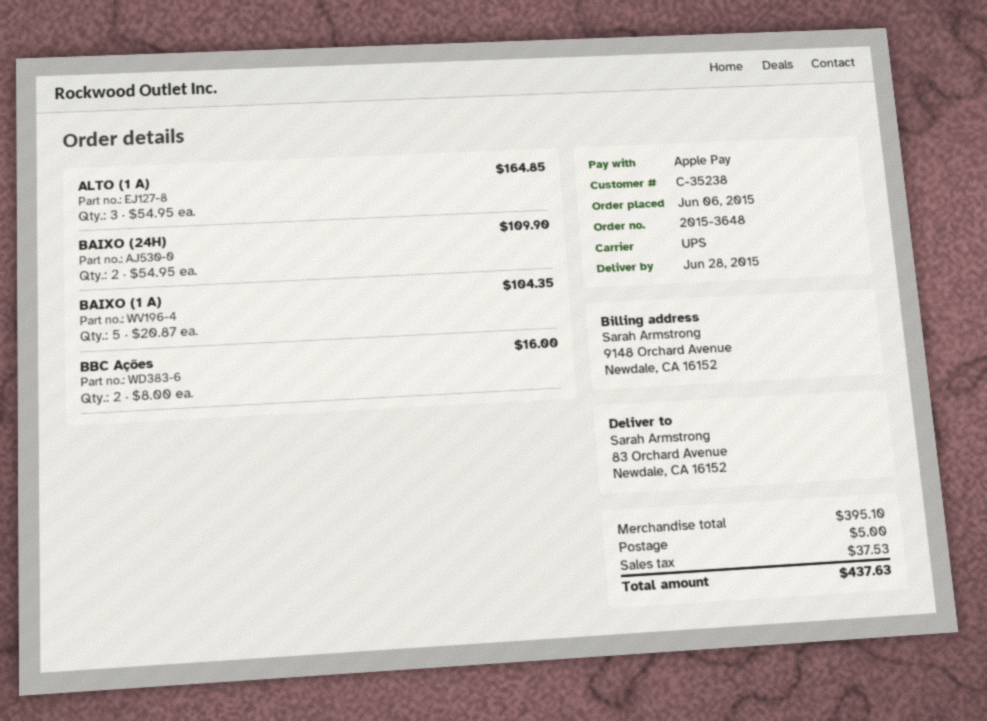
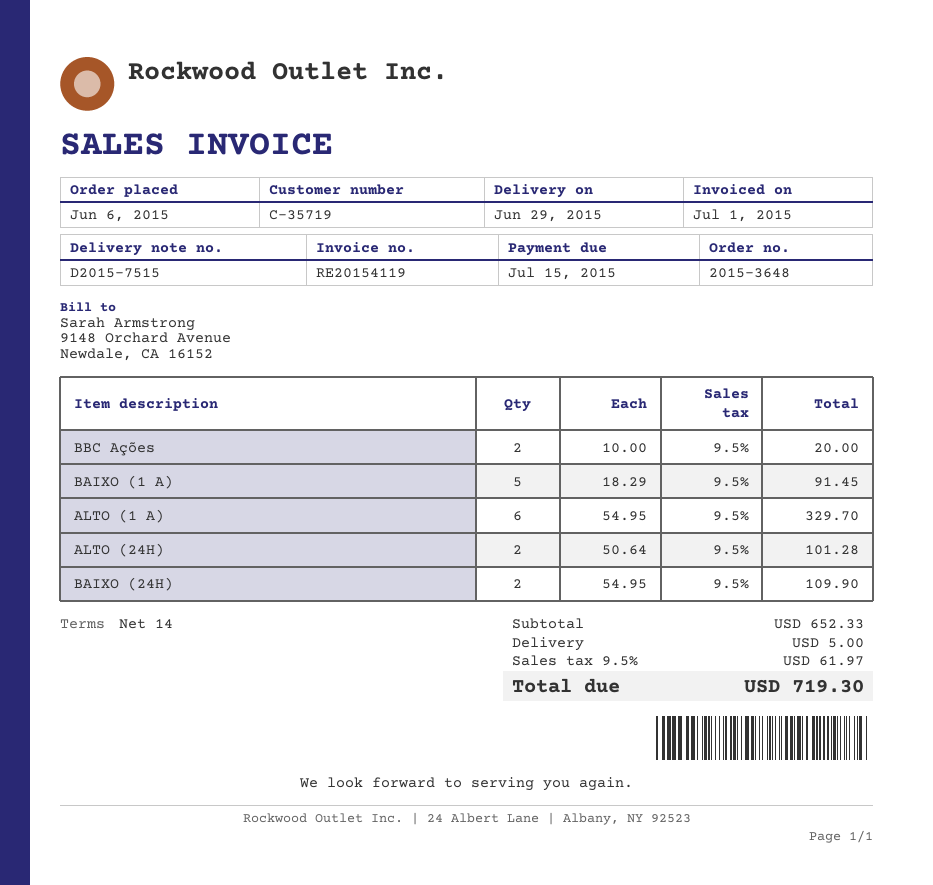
delivery date: 2015-06-28 -> 2015-06-29
customer number: C-35238 -> C-35719
ALTO (1 A): 3 x 54.95 = 164.85 -> 6 x 54.95 = 329.70
BAIXO (1 A): 5 x 20.87 = 104.35 -> 5 x 18.29 = 91.45
BBC Ações: 2 x 8.00 = 16.00 -> 2 x 10.00 = 20.00
ALTO (24H): none -> 2 x 50.64 = 101.28
subtotal: 395.10 -> 652.33
tax: 37.53 -> 61.97
total: 437.63 -> 719.30

